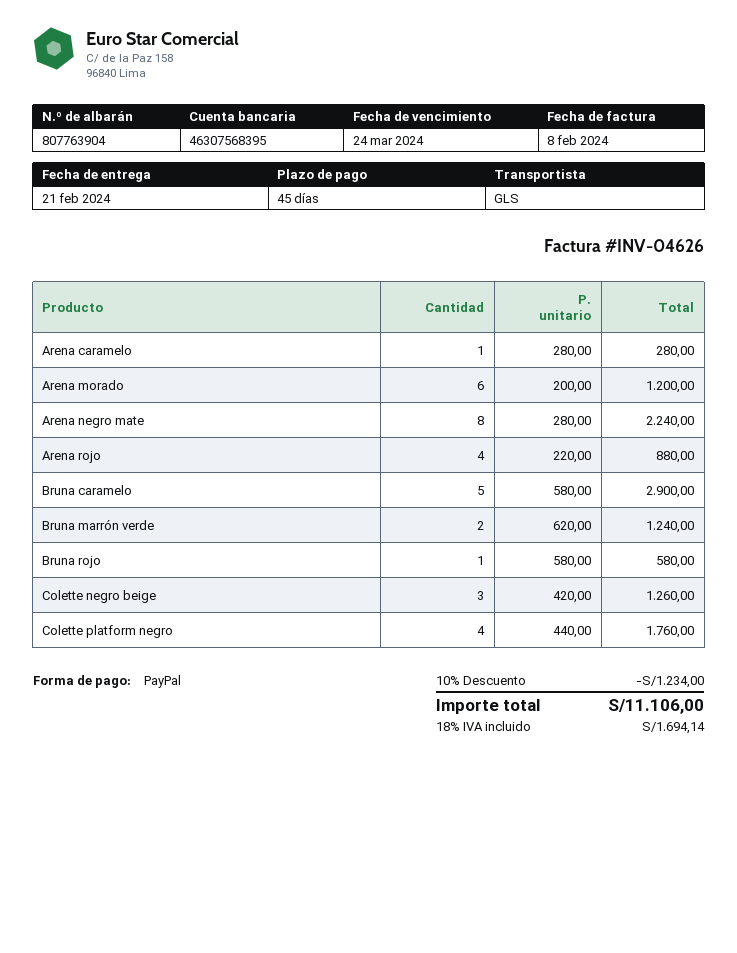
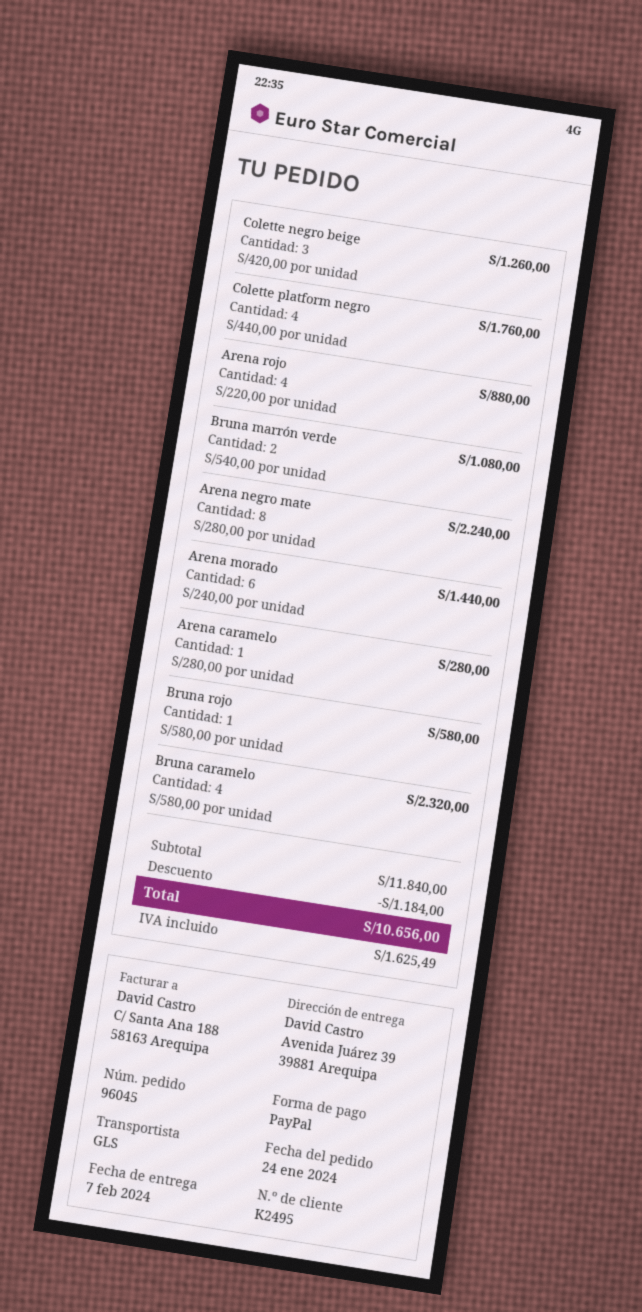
delivery date: 2024-02-21 -> 2024-02-07
Arena morado: 6 x 200.00 = 1200.00 -> 6 x 240.00 = 1440.00
Bruna caramelo: 5 x 580.00 = 2900.00 -> 4 x 580.00 = 2320.00
Bruna marrón verde: 2 x 620.00 = 1240.00 -> 2 x 540.00 = 1080.00
discount: 1234.00 -> 1184.00
tax: 1694.14 -> 1625.49
total: 11106.00 -> 10656.00

